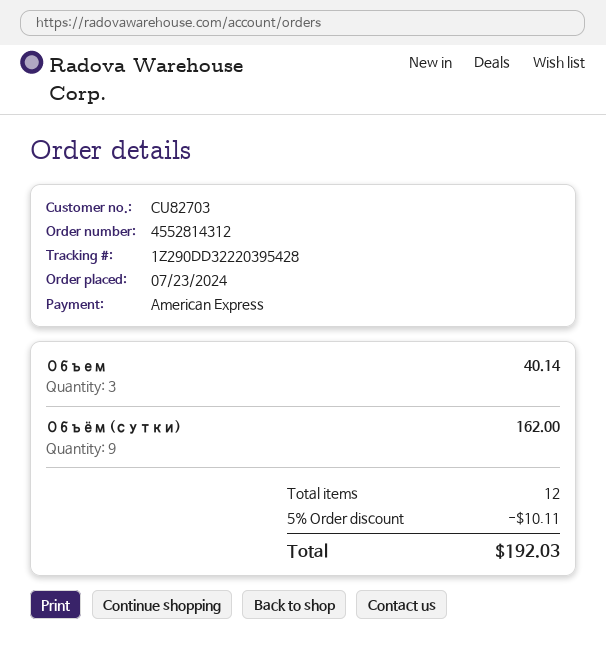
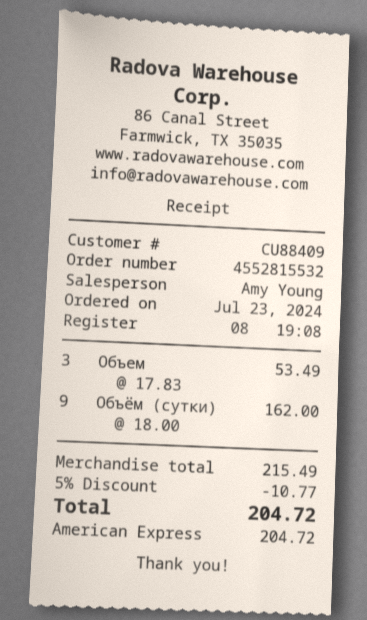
order number: 4552814312 -> 4552815532
customer number: CU82703 -> CU88409
Объем: 3 for 40.14 -> 3 for 53.49
discount: 5% = 10.11 -> 5% = 10.77
total: 192.03 -> 204.72

